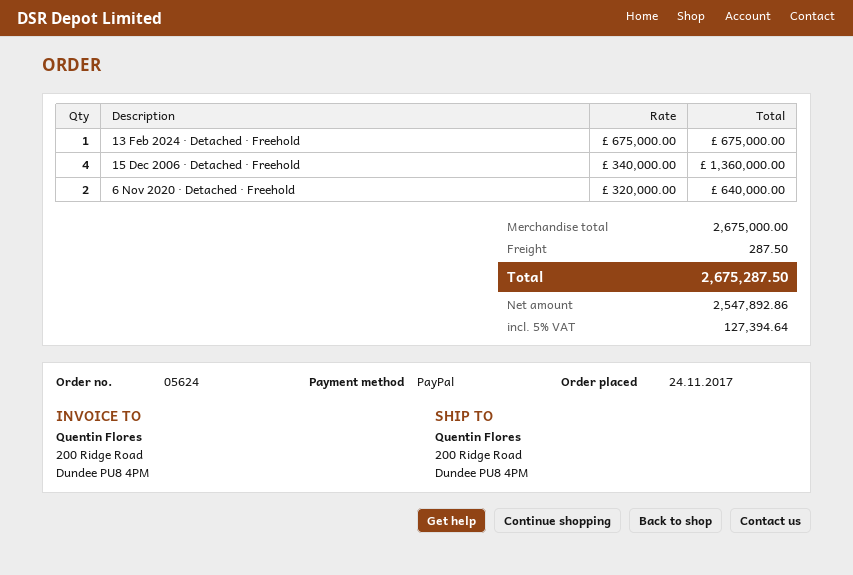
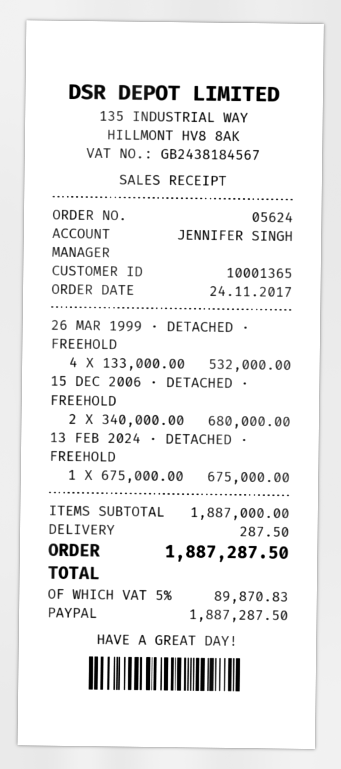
15 Dec 2006 · Detached · Freehold: 4 x 340000.00 = 1360000.00 -> 2 x 340000.00 = 680000.00
6 Nov 2020 · Detached · Freehold: 2 x 320000.00 = 640000.00 -> none
26 MAR 1999 · DETACHED · FREEHOLD: none -> 4 x 133000.00 = 532000.00
subtotal: 2675000.00 -> 1887000.00
tax: 5% = 127394.64 -> 5% = 89870.83
total: 2675287.50 -> 1887287.50

